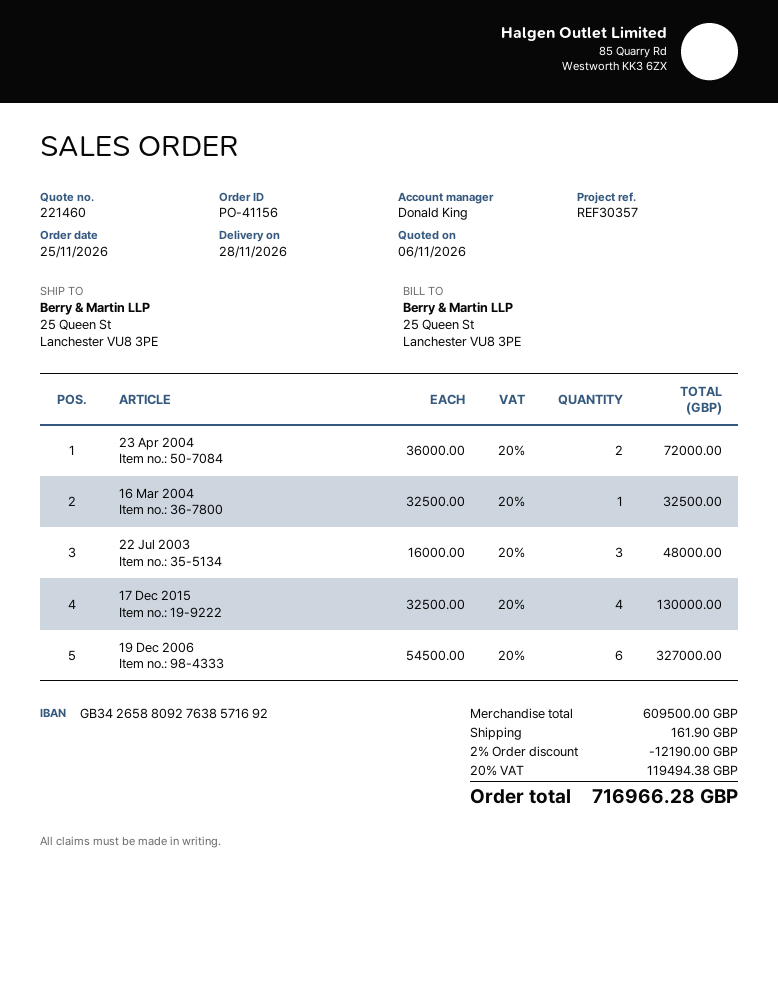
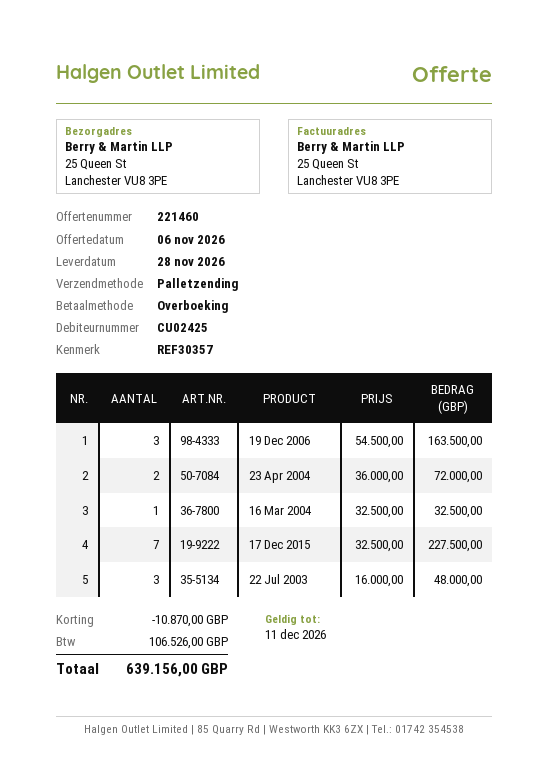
17 Dec 2015: 4 x 32500.00 = 130000.00 -> 7 x 32500.00 = 227500.00
19 Dec 2006: 6 x 54500.00 = 327000.00 -> 3 x 54500.00 = 163500.00
discount: 12190.00 -> 10870.00
shipping: 161.90 -> none
tax: 119494.38 -> 106526.00
total: 716966.28 -> 639156.00

